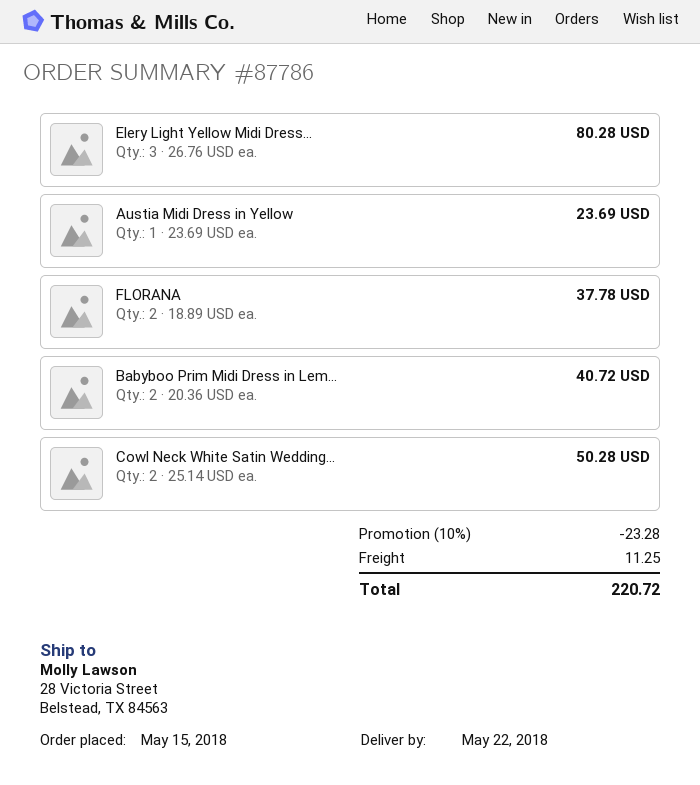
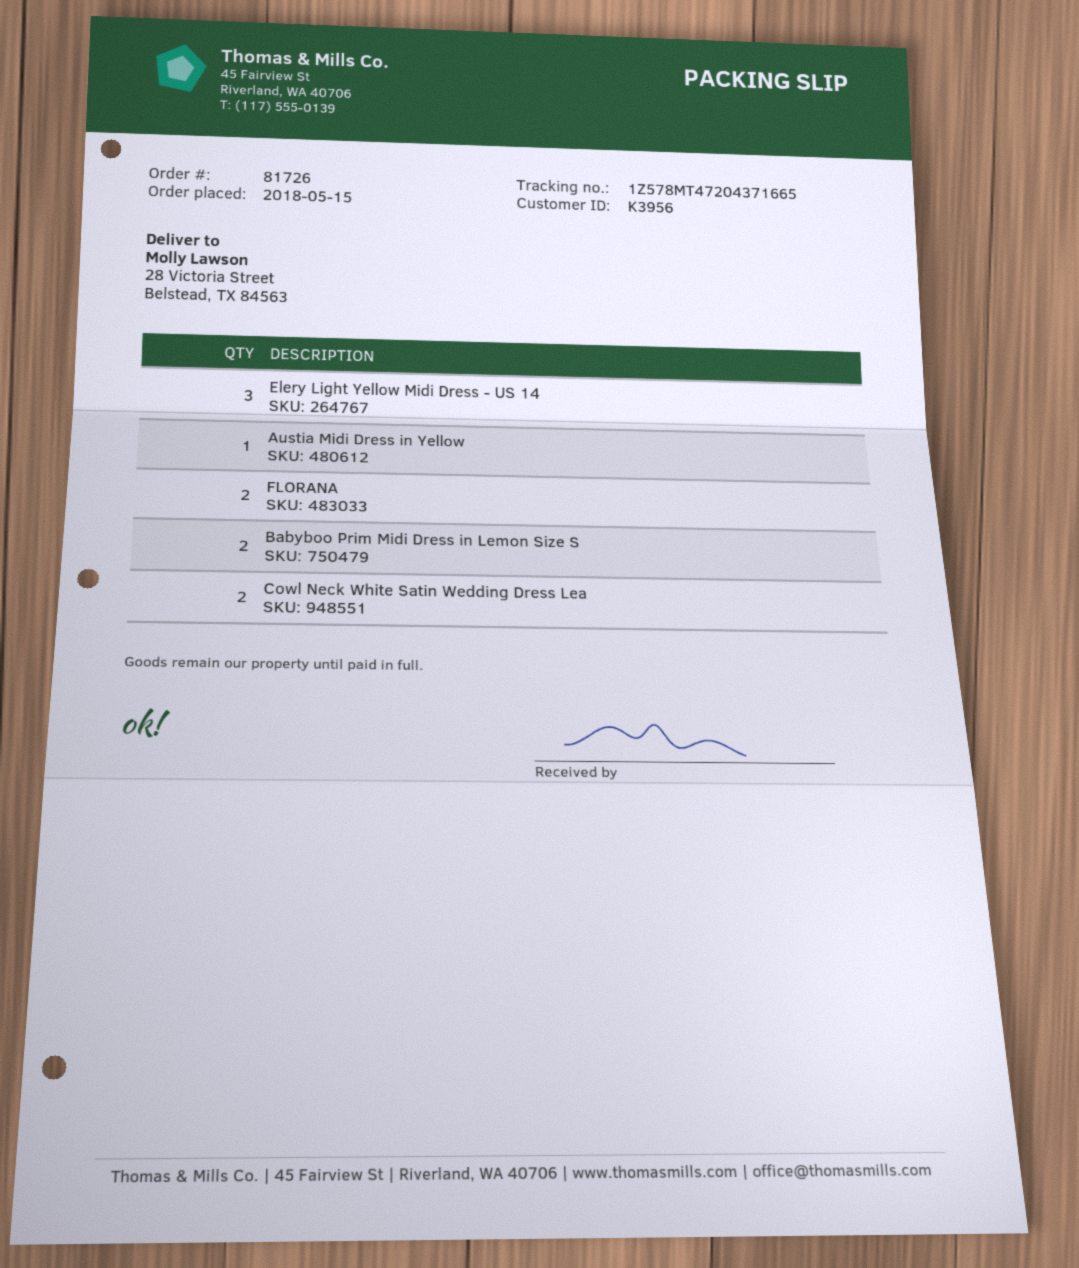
order number: 87786 -> 81726

